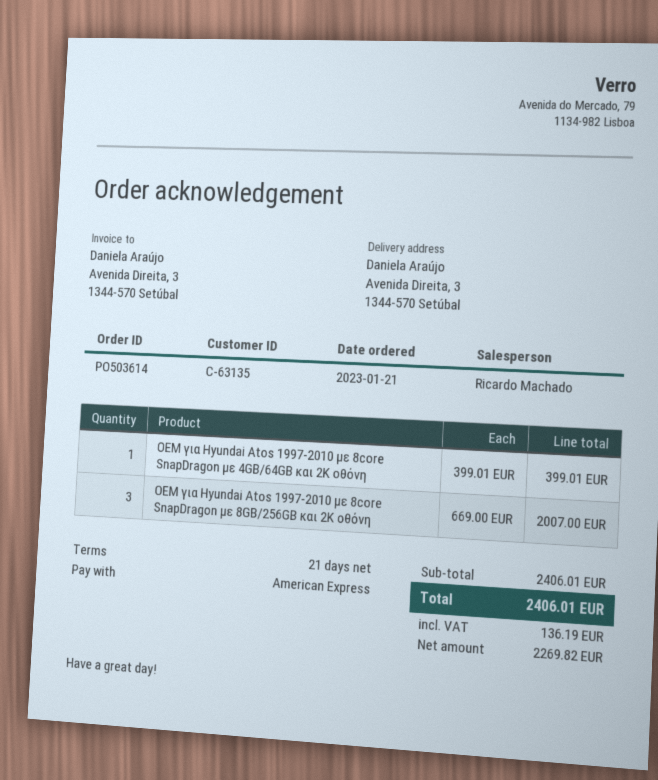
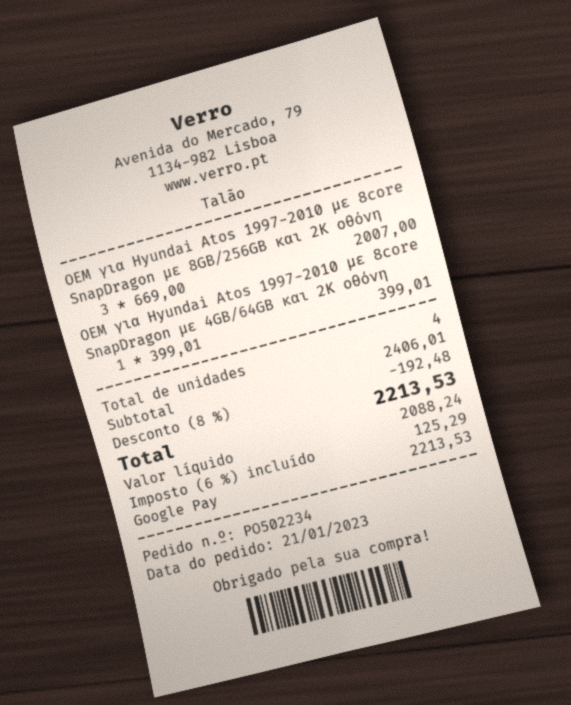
order number: PO503614 -> PO502234
payment method: American Express -> Google Pay
discount: none -> 8% = 192.48
net: 2269.82 -> 2088.24
tax: 136.19 -> 125.29
total: 2406.01 -> 2213.53

